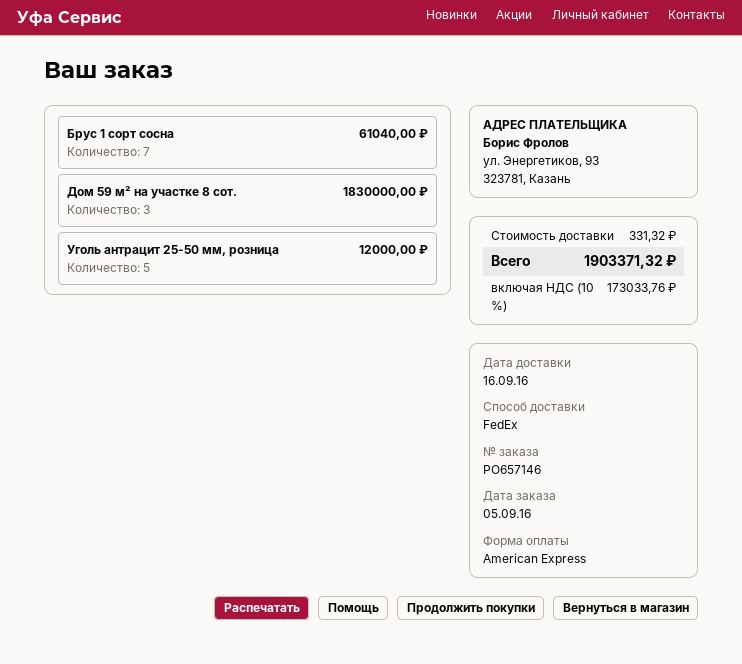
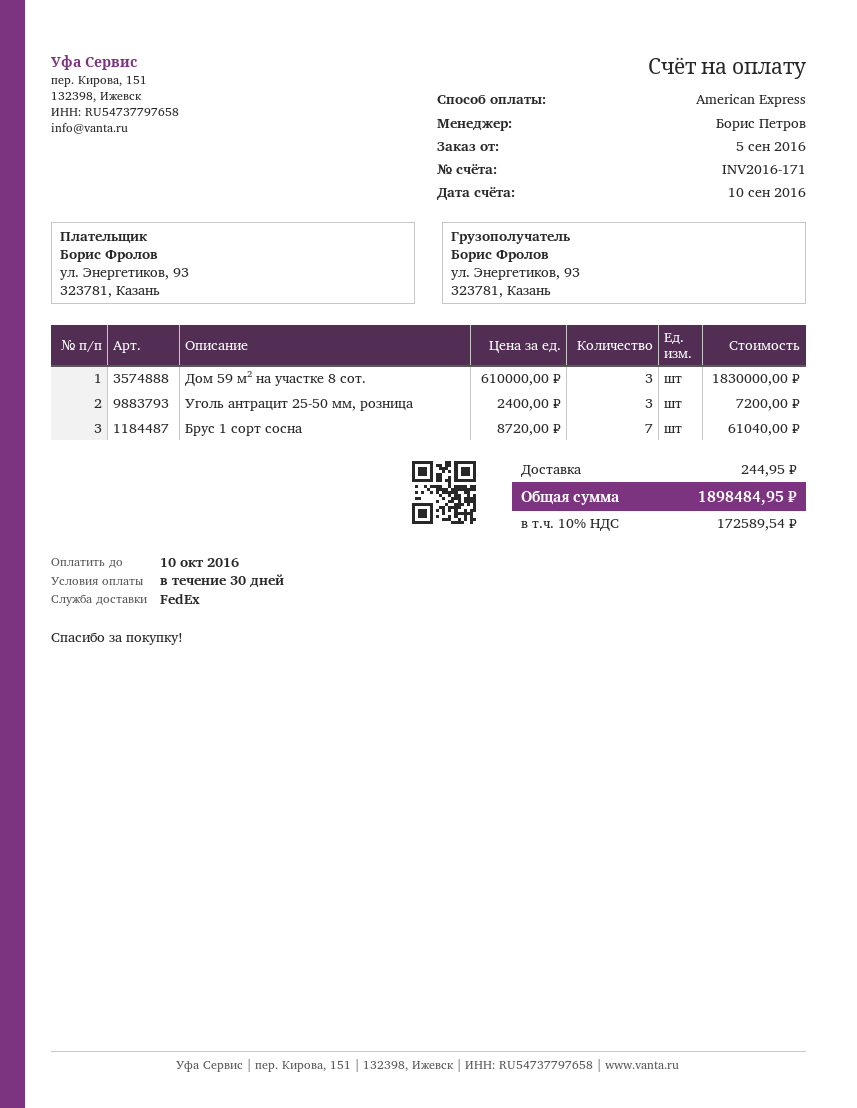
Уголь антрацит 25-50 мм, розница: 5 for 12000.00 -> 3 for 7200.00
shipping: 331.32 -> 244.95
tax: 10% = 173033.76 -> 10% = 172589.54
total: 1903371.32 -> 1898484.95

